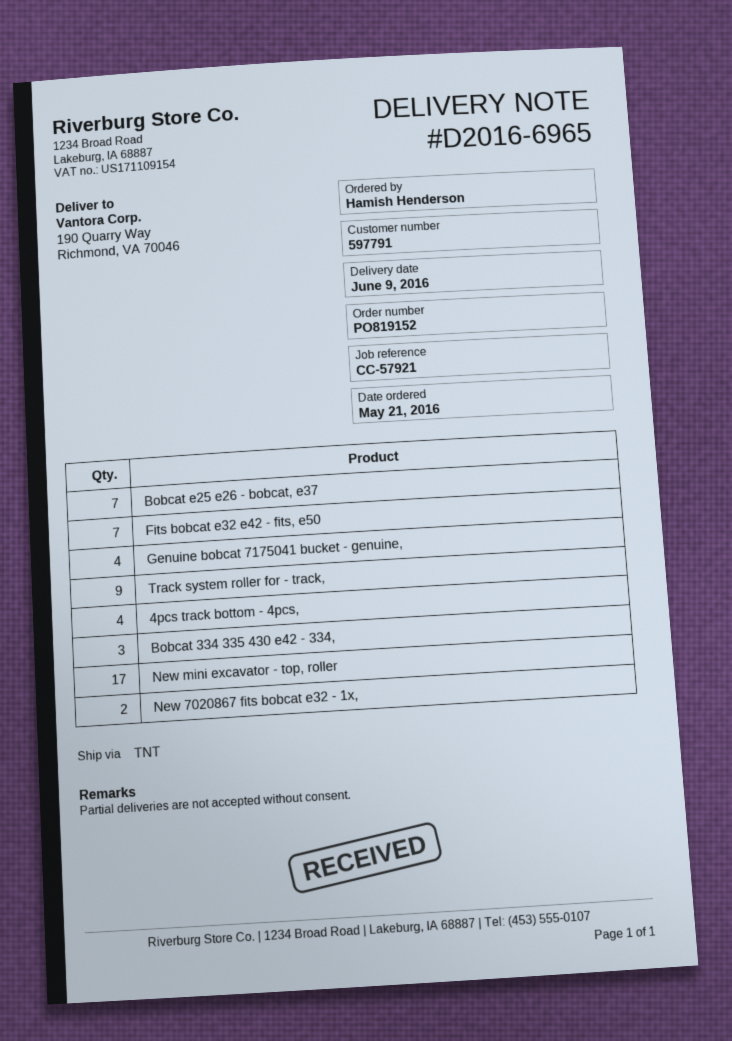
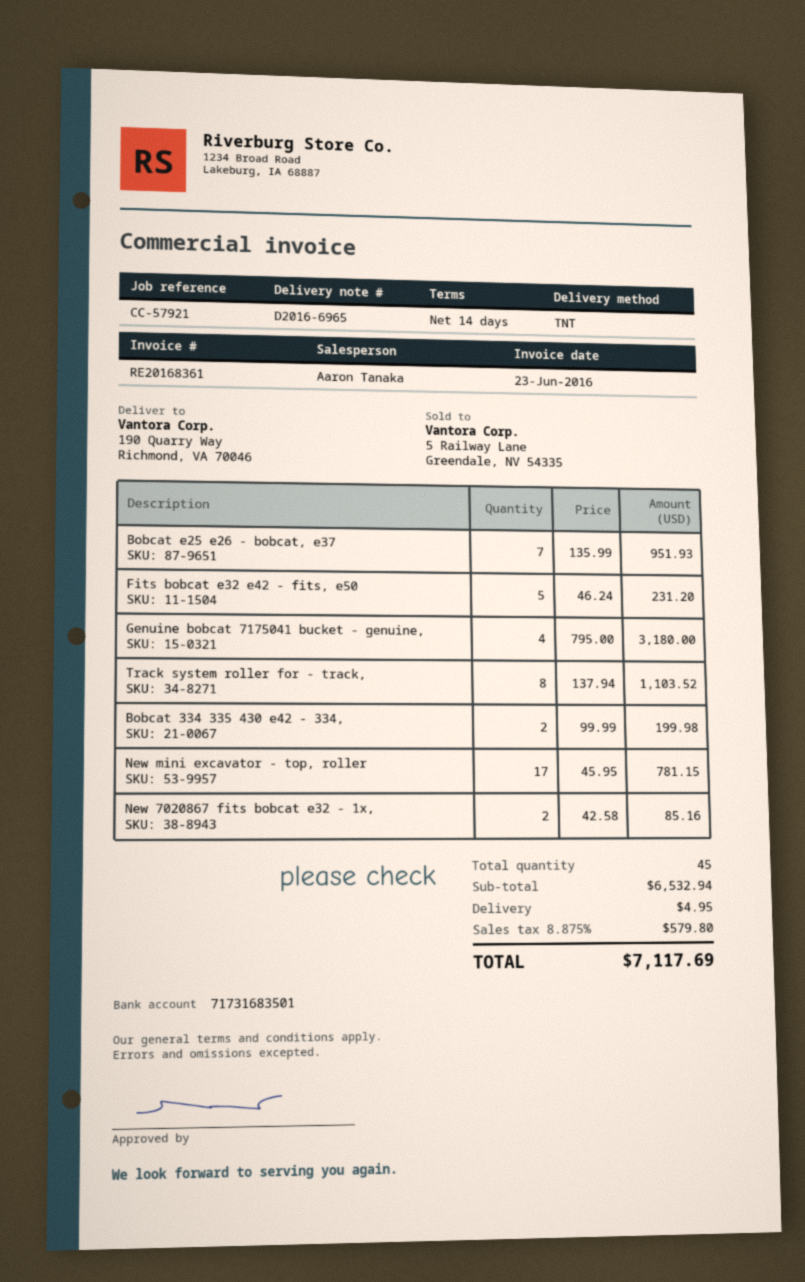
Fits bobcat e32 e42 - fits, e50: 7 -> 5
Track system roller for - track,: 9 -> 8
4pcs track bottom - 4pcs,: 4 -> none
Bobcat 334 335 430 e42 - 334,: 3 -> 2

